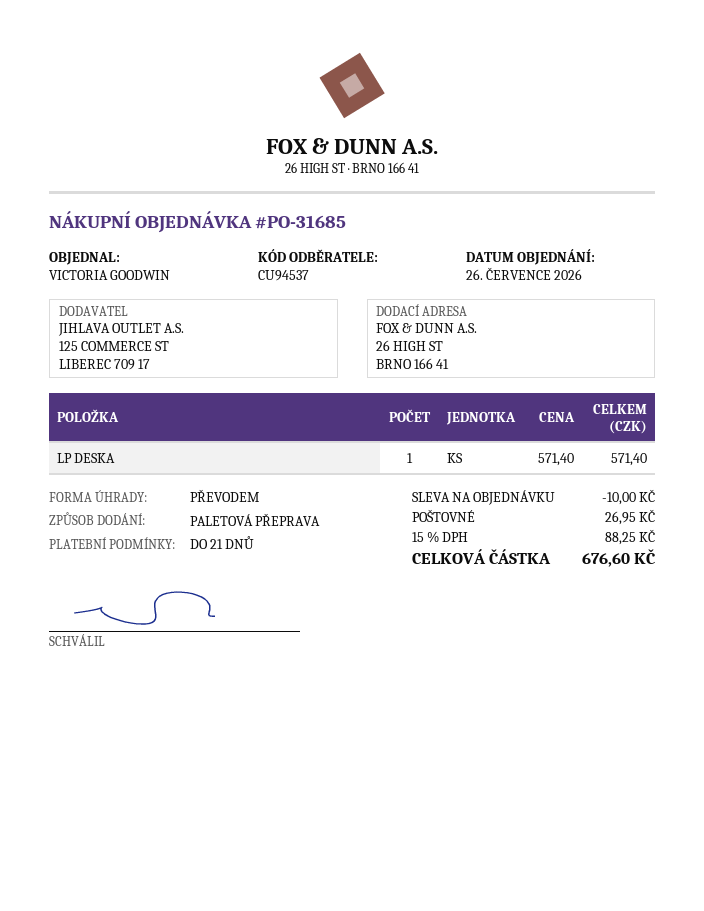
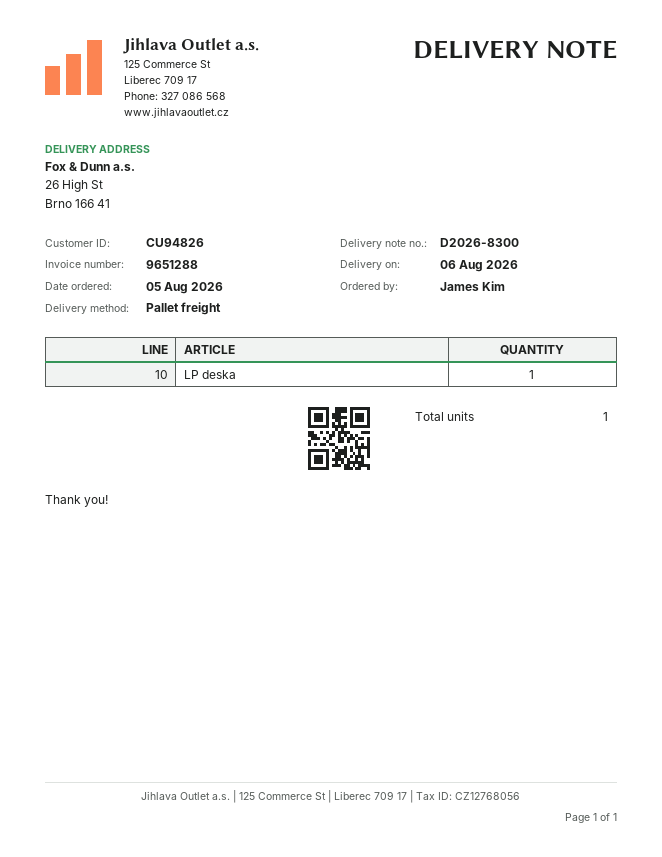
order date: 2026-07-26 -> 2026-08-05
customer number: CU94537 -> CU94826
ordered by: VICTORIA GOODWIN -> James Kim

